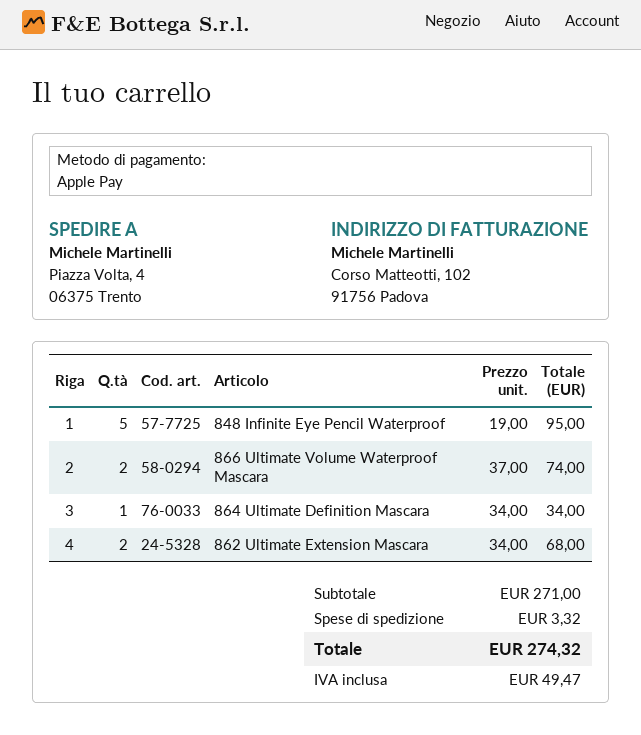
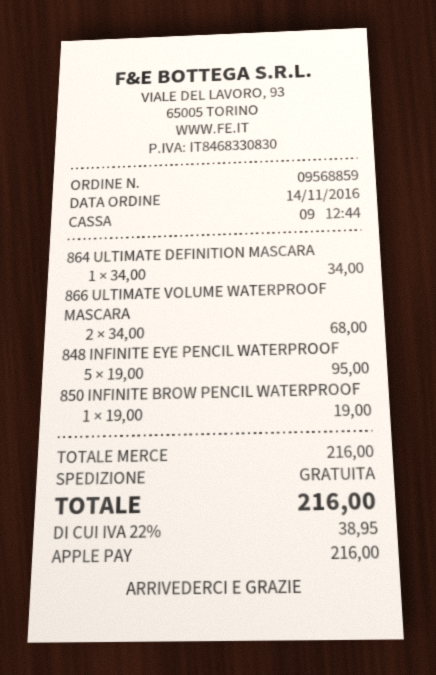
866 Ultimate Volume Waterproof Mascara: 2 x 37.00 = 74.00 -> 2 x 34.00 = 68.00
862 Ultimate Extension Mascara: 2 x 34.00 = 68.00 -> none
850 INFINITE BROW PENCIL WATERPROOF: none -> 1 x 19.00 = 19.00
subtotal: 271.00 -> 216.00
shipping: 3.32 -> 0.00
tax: 49.47 -> 38.95
total: 274.32 -> 216.00

